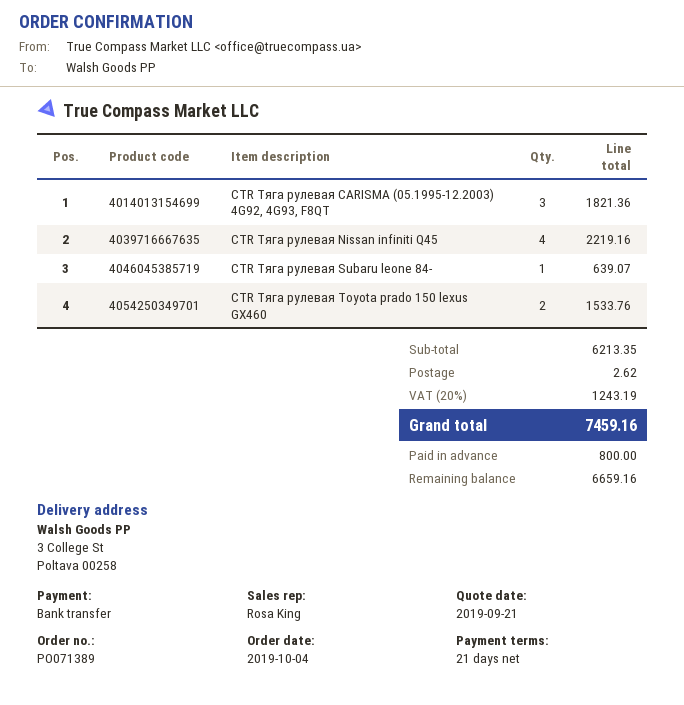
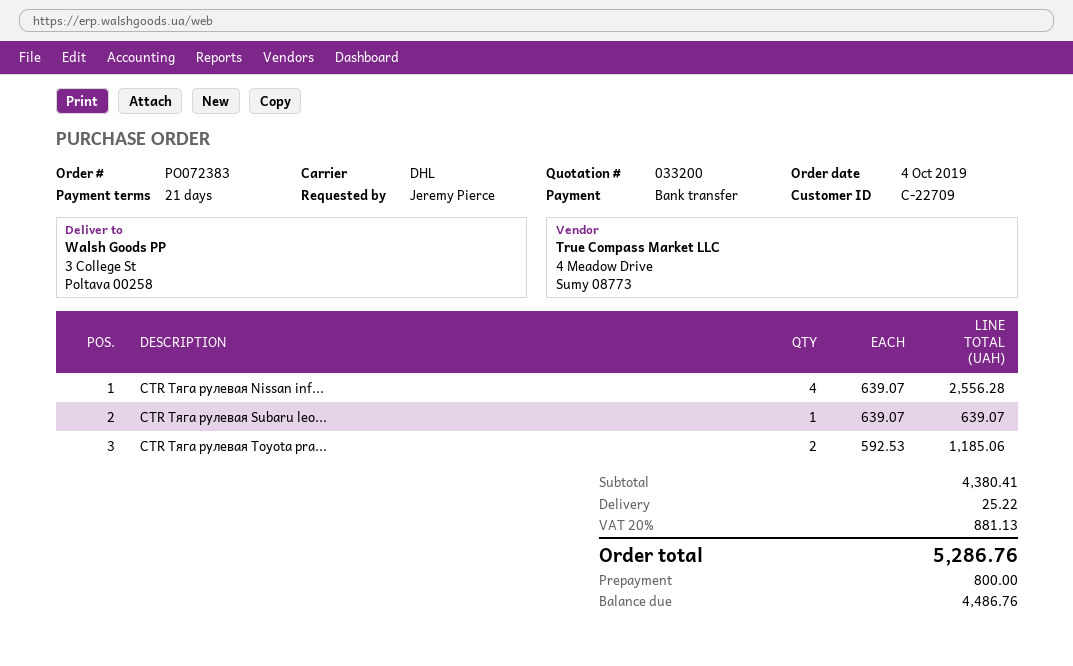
order number: PO071389 -> PO072383
CTR Тяга рулевая CARISMA (05.1995-12.2003) 4G92, 4G93, F8QT: 3 for 1821.36 -> none
CTR Тяга рулевая Nissan infiniti Q45: 4 for 2219.16 -> 4 for 2556.28
CTR Тяга рулевая Toyota prado 150 lexus GX460: 2 for 1533.76 -> 2 for 1185.06
subtotal: 6213.35 -> 4380.41
shipping: 2.62 -> 25.22
tax: 20% = 1243.19 -> 20% = 881.13
total: 7459.16 -> 5286.76
balance: 6659.16 -> 4486.76

